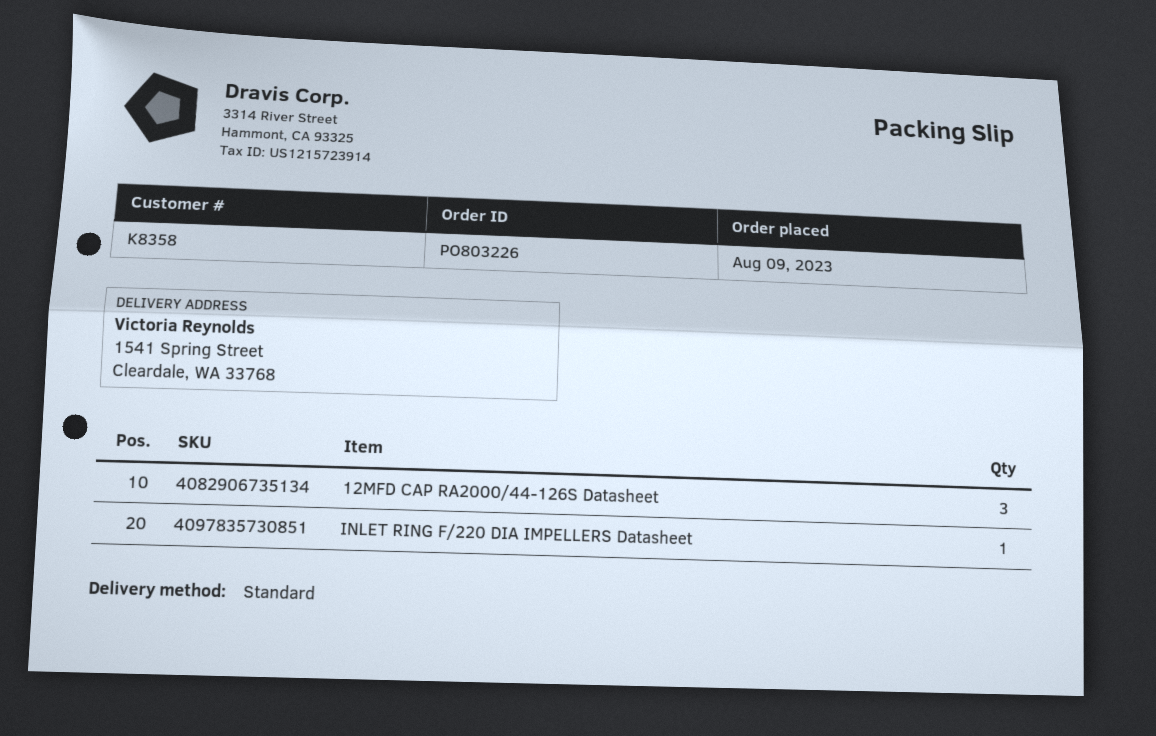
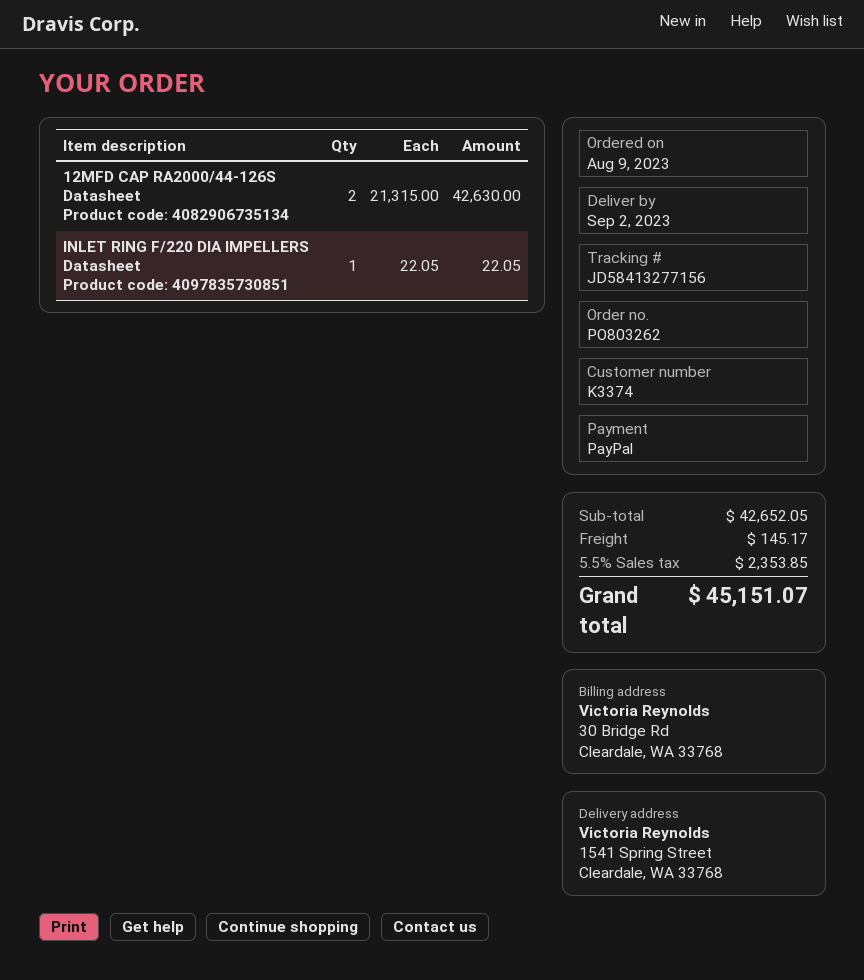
order number: PO803226 -> PO803262
customer number: K8358 -> K3374
12MFD CAP RA2000/44-126S Datasheet: 3 -> 2

